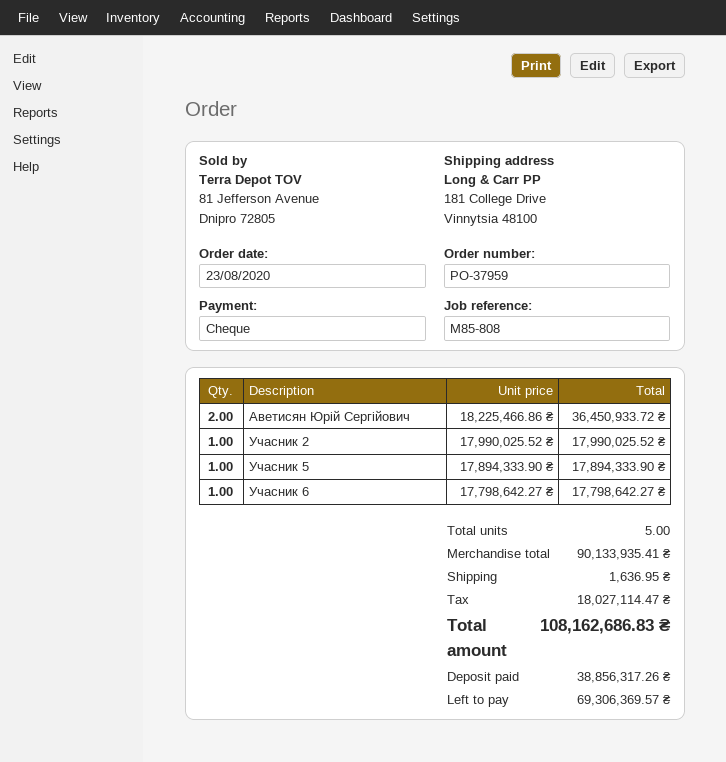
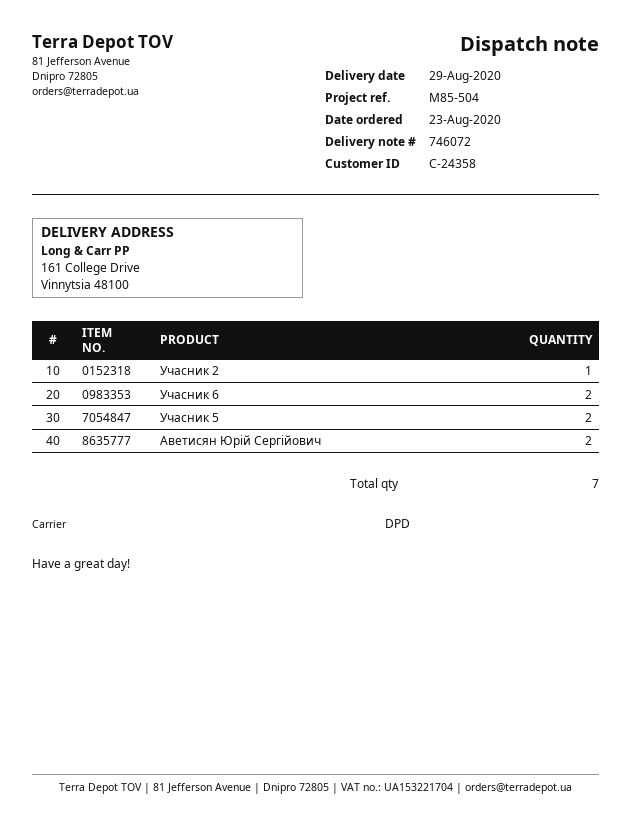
reference: M85-808 -> M85-504
ship to: 181 College Drive, Vinnytsia 48100 -> 161 College Drive, Vinnytsia 48100
Учасник 5: 1 -> 2
Учасник 6: 1 -> 2
total quantity: 5 -> 7

